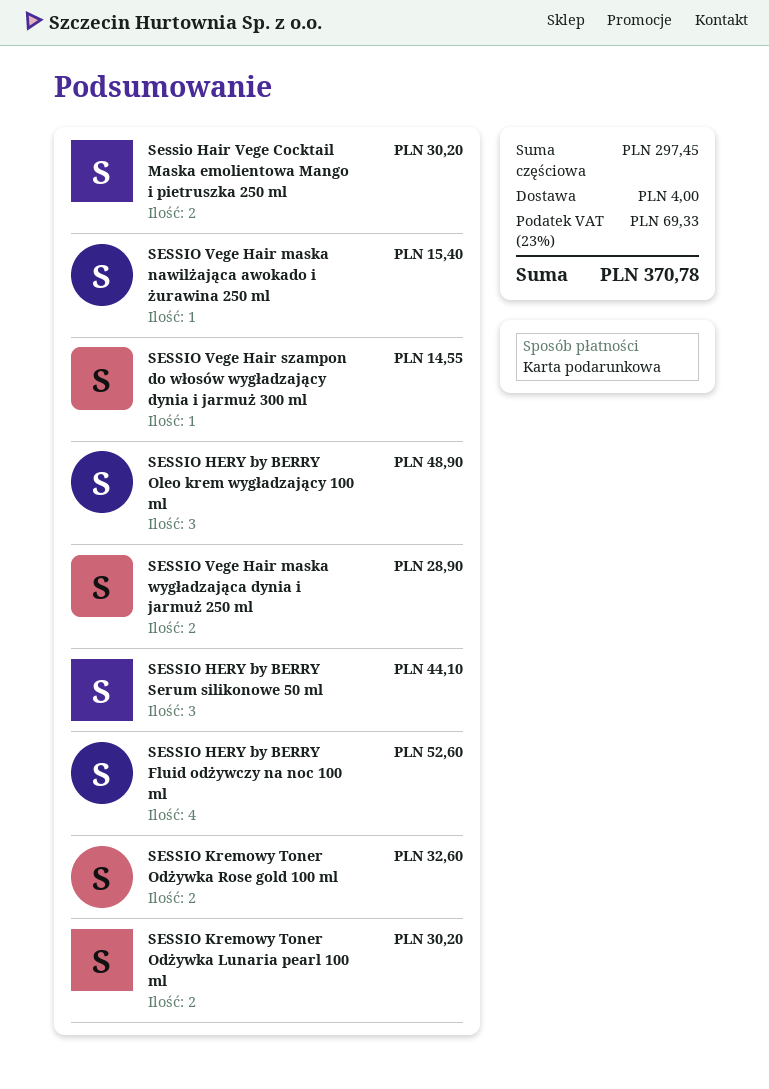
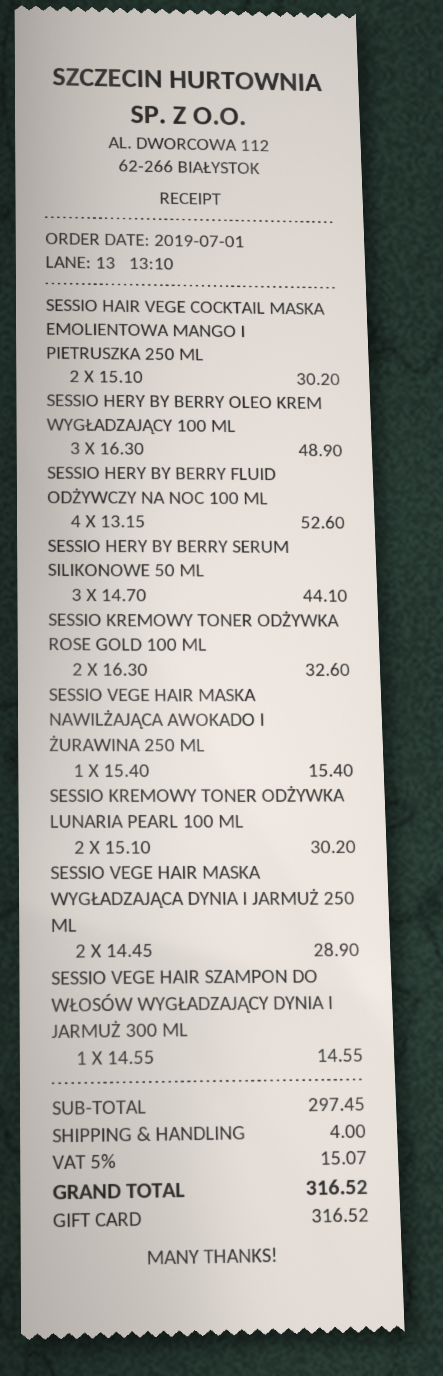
tax: 23% = 69.33 -> 5% = 15.07
total: 370.78 -> 316.52

